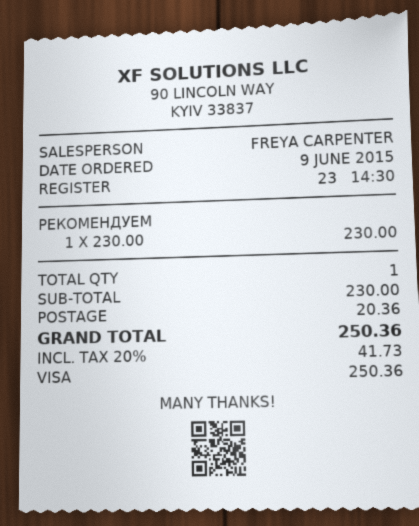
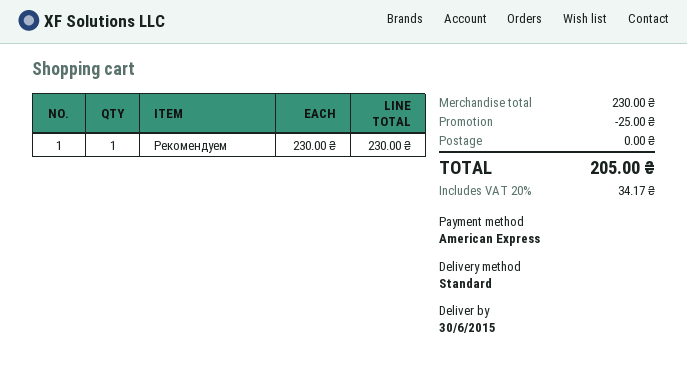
payment method: Visa -> American Express
discount: none -> 25.00
shipping: 20.36 -> 0.00
tax: 20% = 41.73 -> 20% = 34.17
total: 250.36 -> 205.00

